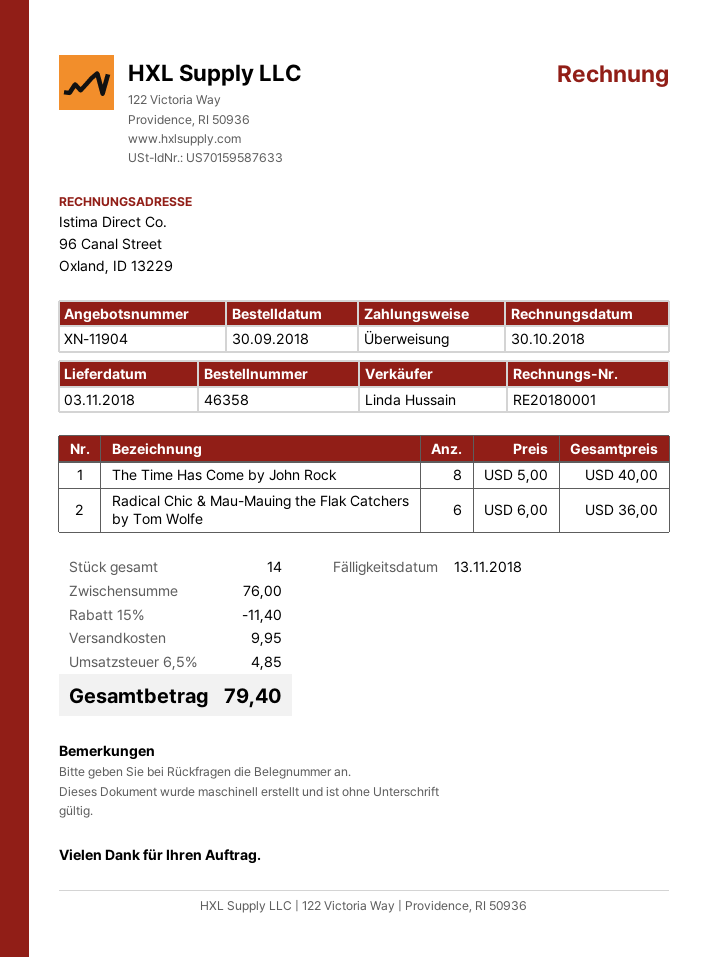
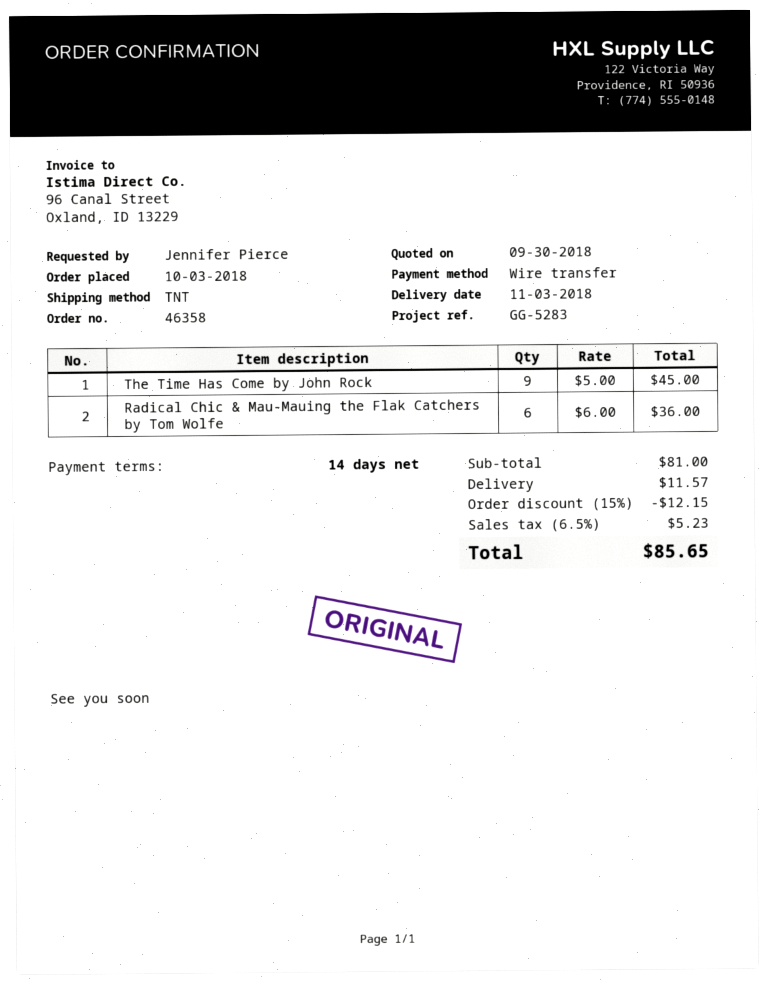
order date: 2018-09-30 -> 2018-10-03
The Time Has Come by John Rock: 8 x 5.00 = 40.00 -> 9 x 5.00 = 45.00
subtotal: 76.00 -> 81.00
discount: 15% = 11.40 -> 15% = 12.15
shipping: 9.95 -> 11.57
tax: 6.5% = 4.85 -> 6.5% = 5.23
total: 79.40 -> 85.65

